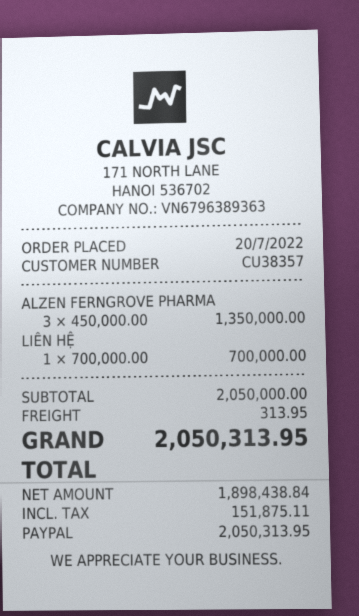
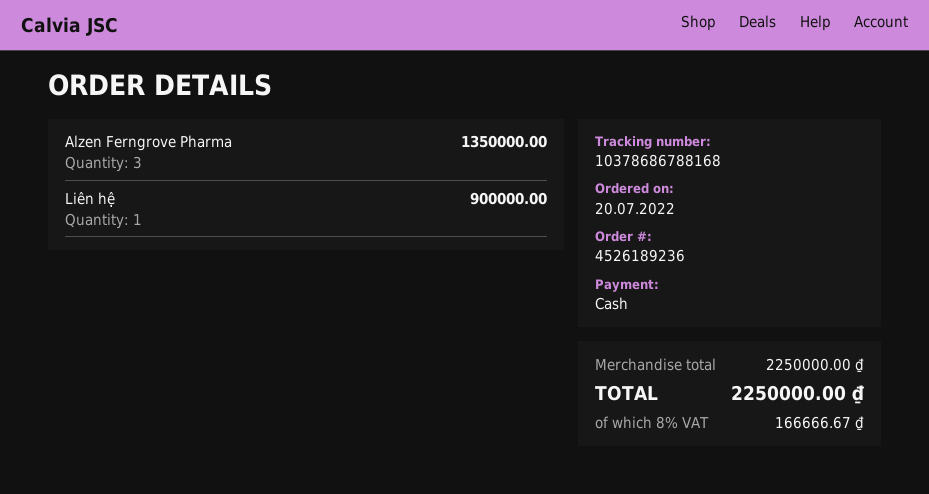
payment method: PayPal -> cash
LIÊN HỆ: 1 for 700000.00 -> 1 for 900000.00
subtotal: 2050000.00 -> 2250000.00
shipping: 313.95 -> none
tax: 151875.11 -> 166666.67
total: 2050313.95 -> 2250000.00

